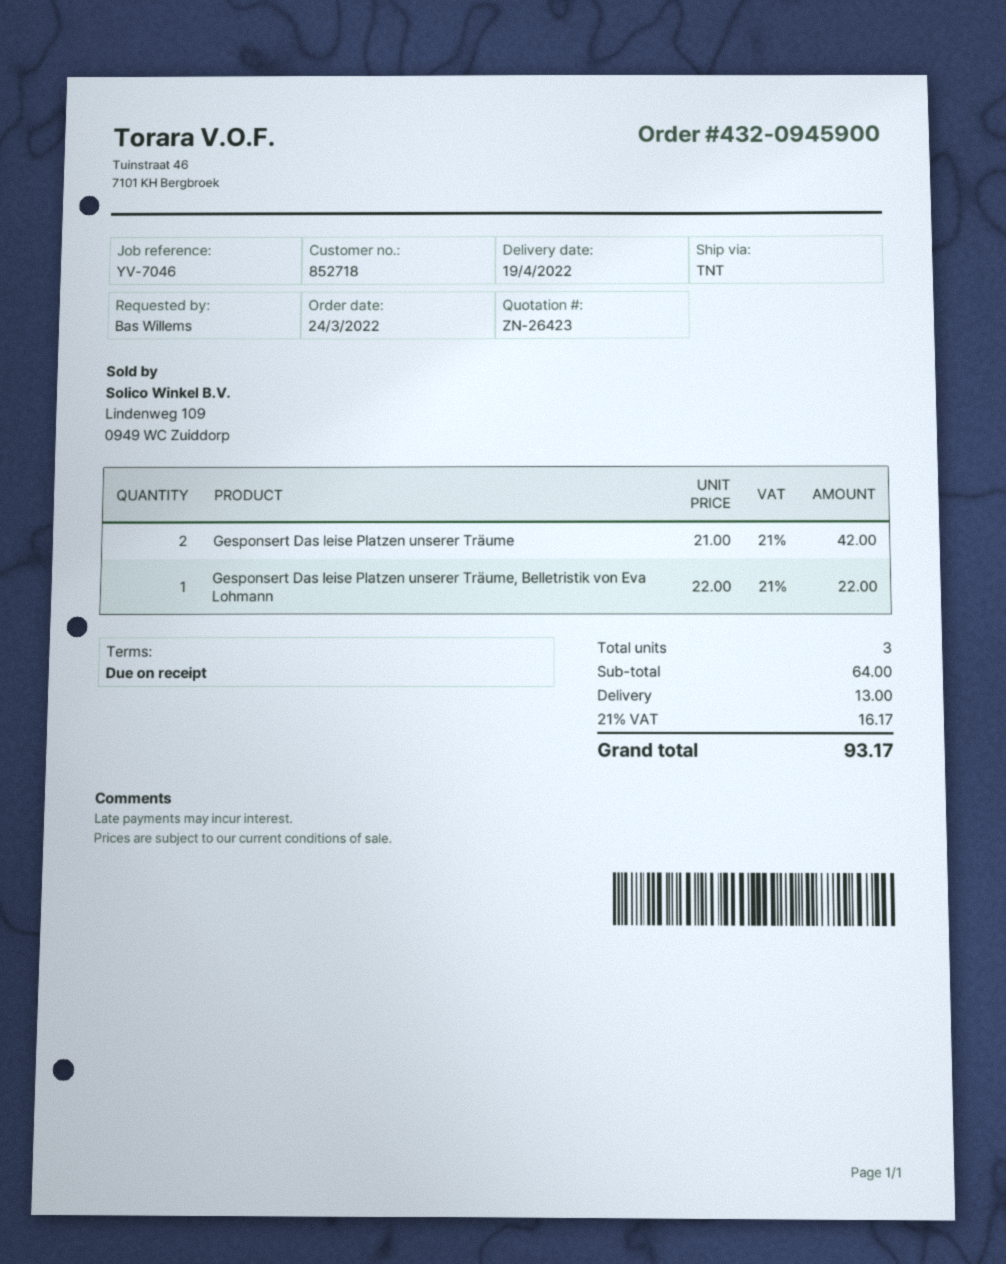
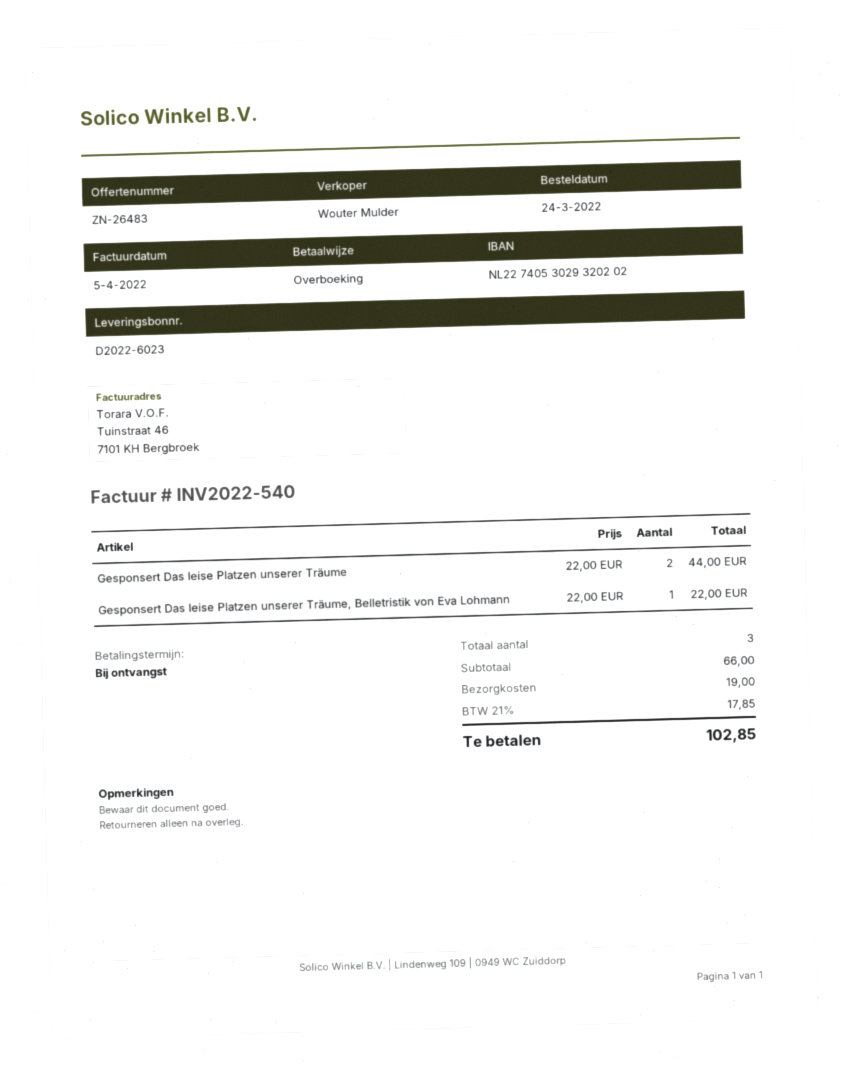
quote number: ZN-26423 -> ZN-26483
Gesponsert Das leise Platzen unserer Träume: 2 x 21.00 = 42.00 -> 2 x 22.00 = 44.00
subtotal: 64.00 -> 66.00
shipping: 13.00 -> 19.00
tax: 21% = 16.17 -> 21% = 17.85
total: 93.17 -> 102.85

